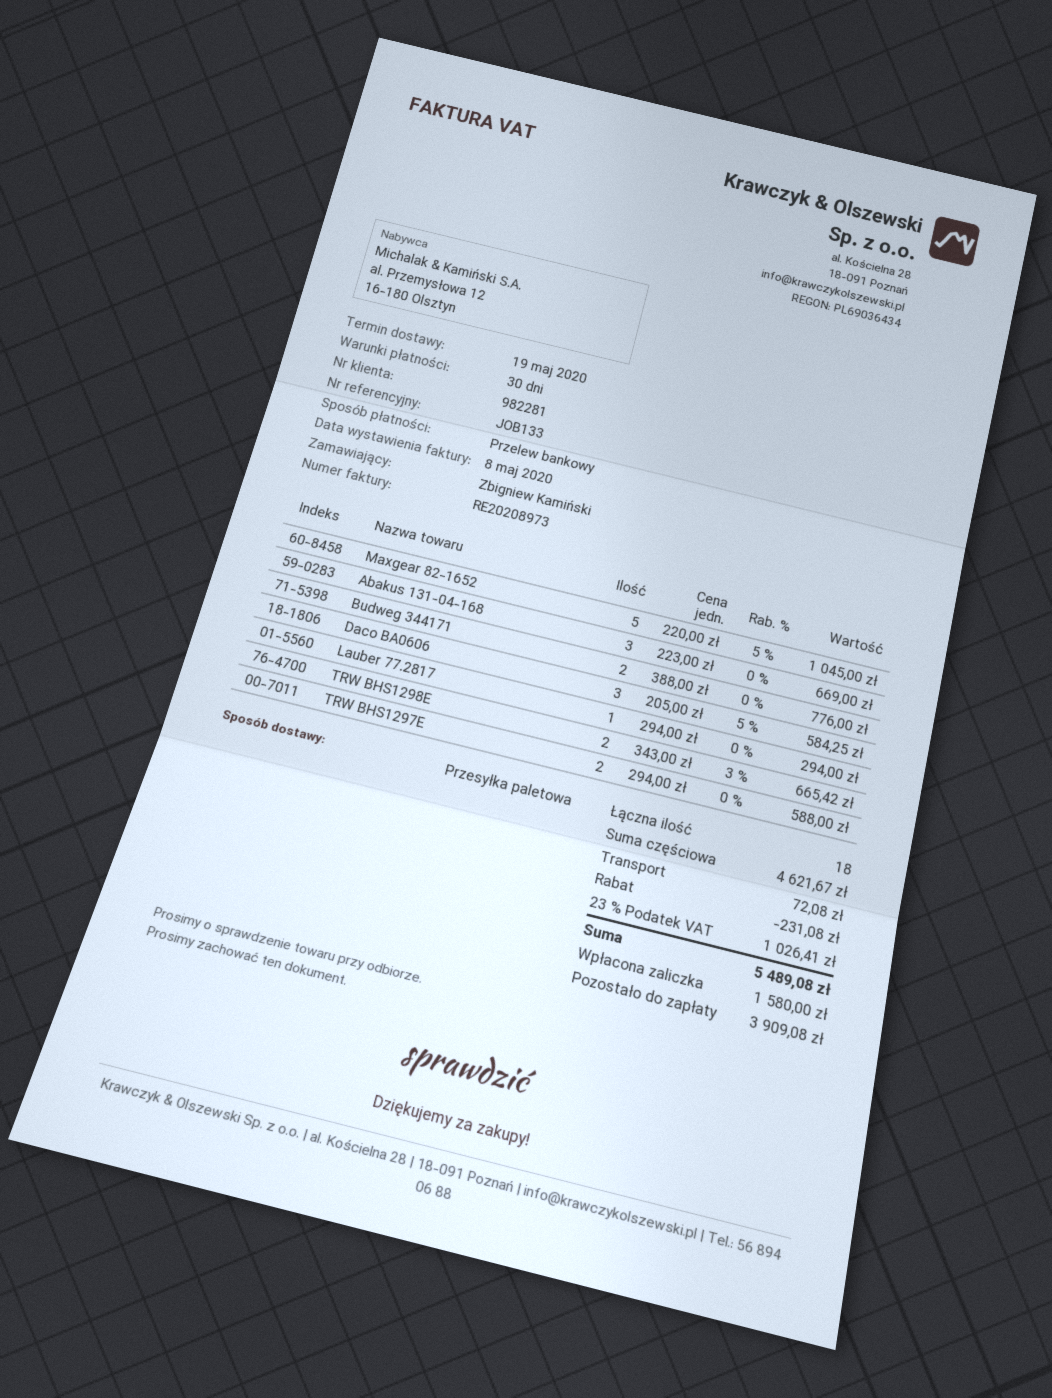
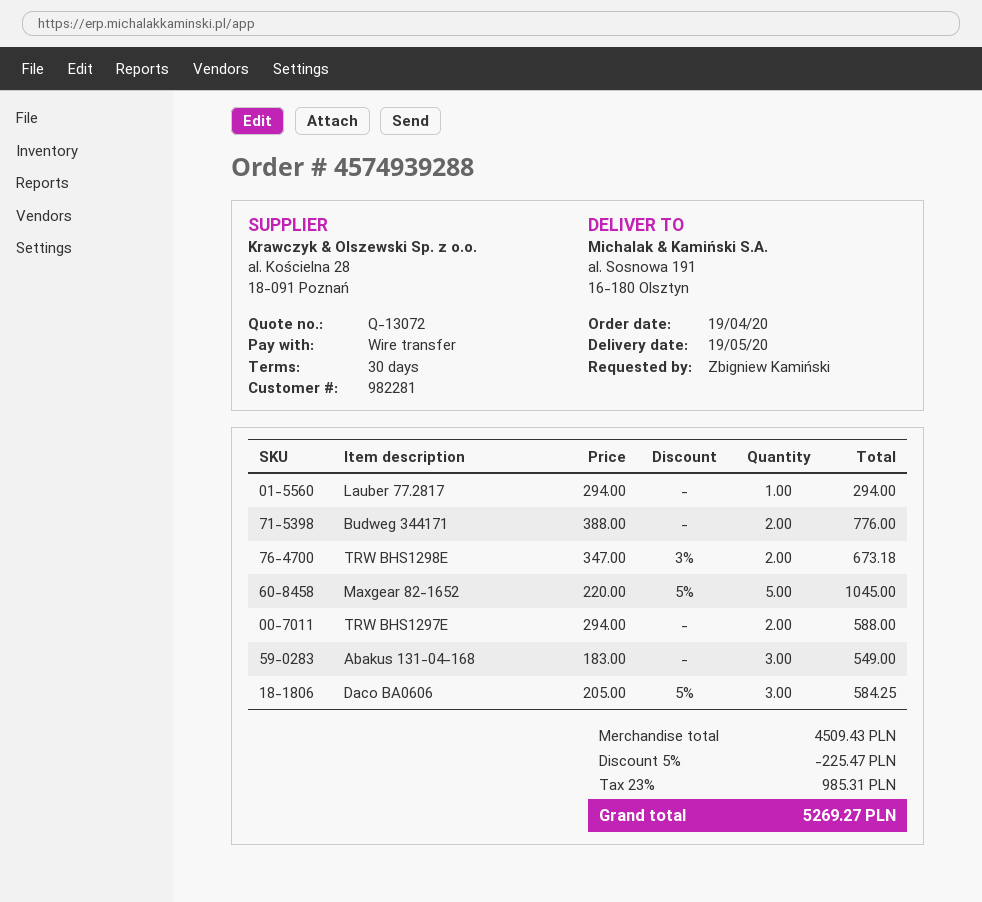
Abakus 131-04-168: 3 x 223.00 = 669.00 -> 3 x 183.00 = 549.00
TRW BHS1298E: 2 x 343.00 - 3% = 665.42 -> 2 x 347.00 - 3% = 673.18
subtotal: 4621.67 -> 4509.43
discount: 231.08 -> 225.47
shipping: 72.08 -> none
tax: 23% = 1026.41 -> 23% = 985.31
total: 5489.08 -> 5269.27

